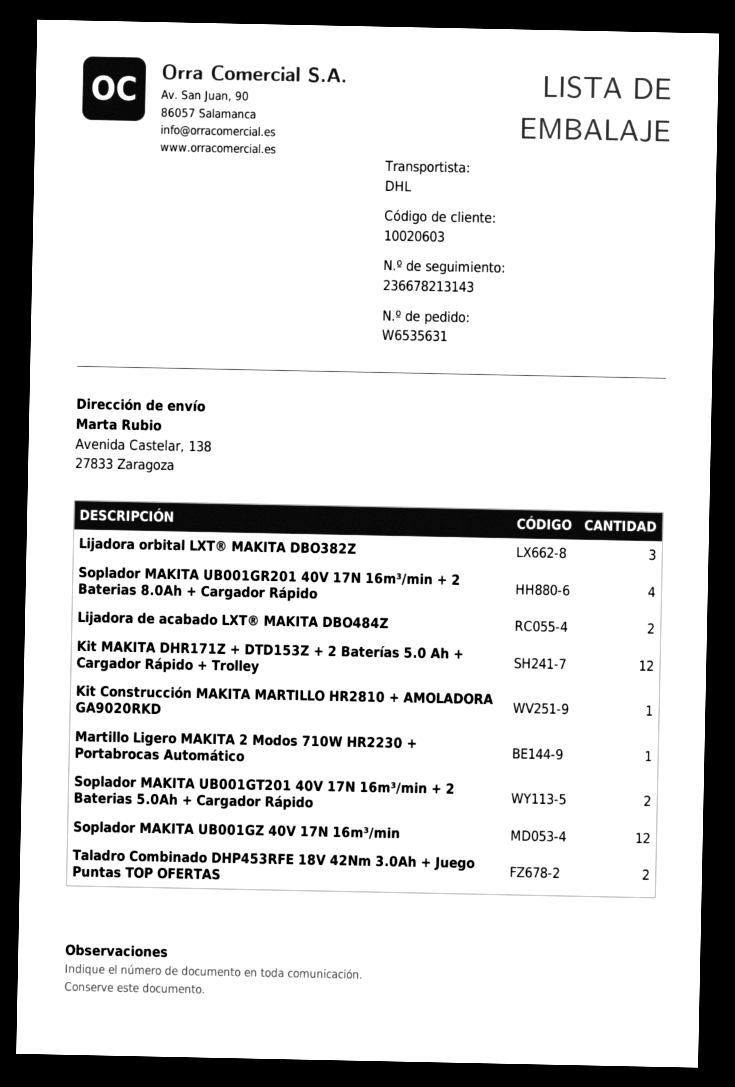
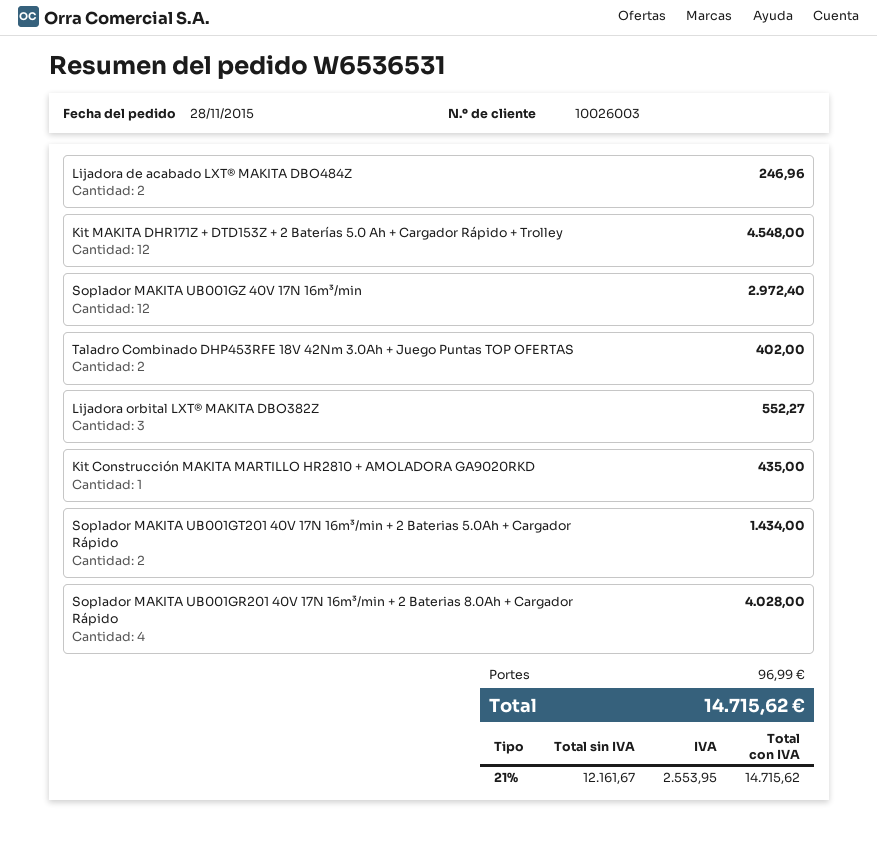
order number: W6535631 -> W6536531
customer number: 10020603 -> 10026003
Martillo Ligero MAKITA 2 Modos 710W HR2230 + Portabrocas Automático: 1 -> none

